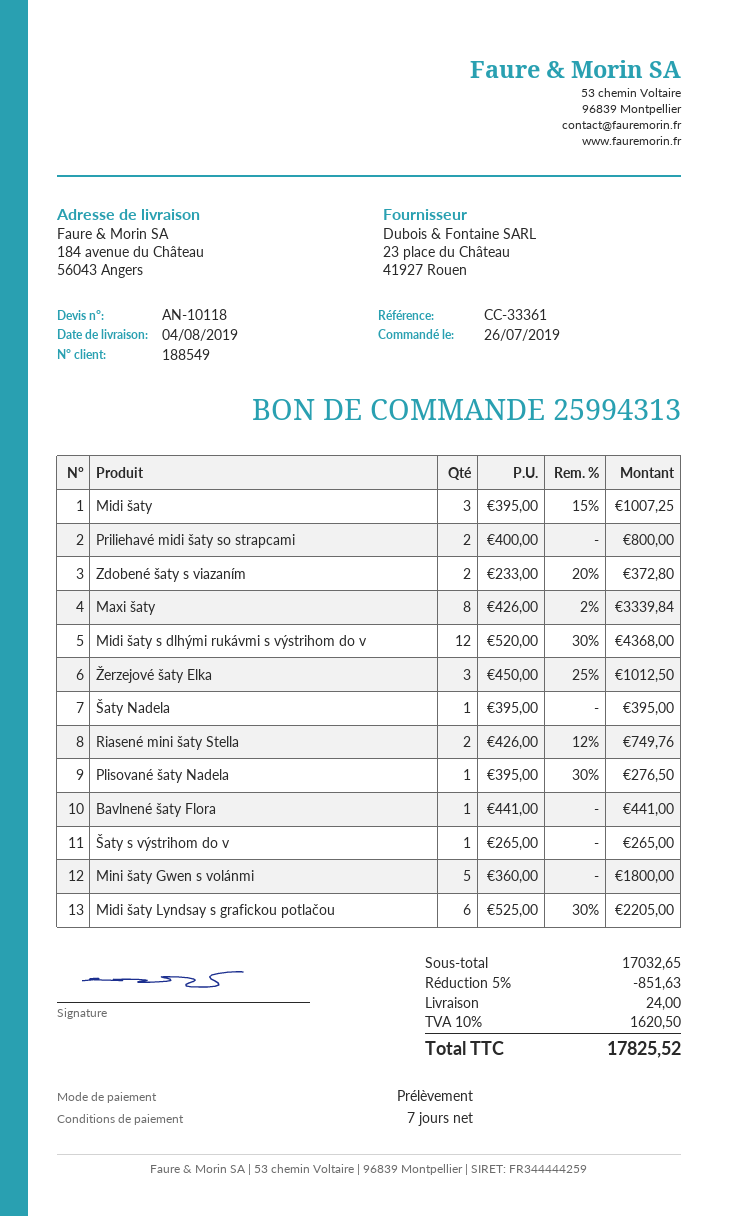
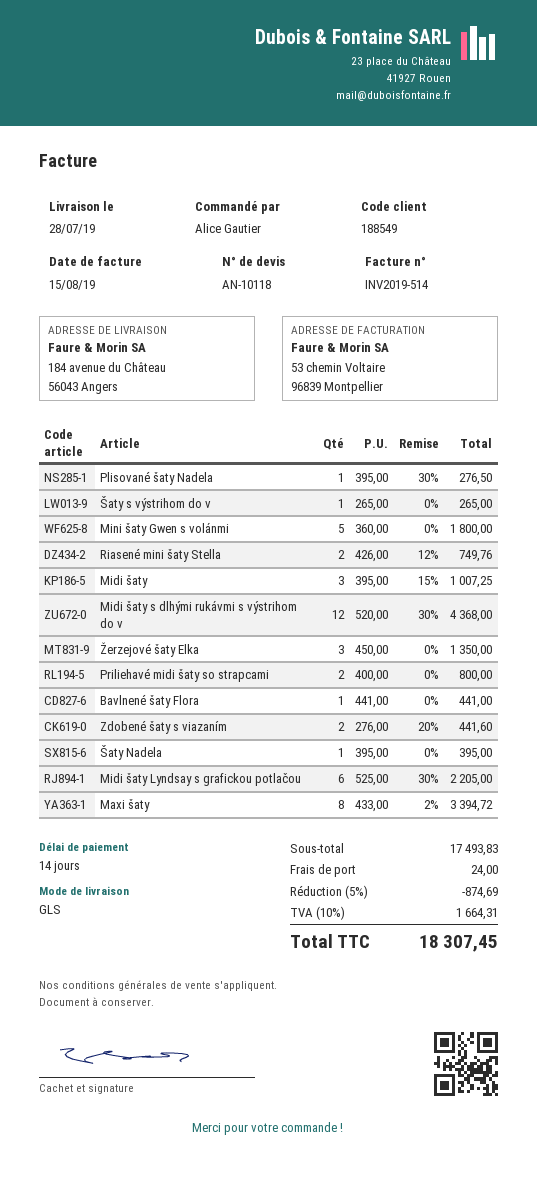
delivery date: 2019-08-04 -> 2019-07-28
payment terms: 7 days -> 14 days
Zdobené šaty s viazaním: 2 x 233.00 - 20% = 372.80 -> 2 x 276.00 - 20% = 441.60
Maxi šaty: 8 x 426.00 - 2% = 3339.84 -> 8 x 433.00 - 2% = 3394.72
Žerzejové šaty Elka: 3 x 450.00 - 25% = 1012.50 -> 3 x 450.00 = 1350.00
subtotal: 17032.65 -> 17493.83
discount: 5% = 851.63 -> 5% = 874.69
tax: 10% = 1620.50 -> 10% = 1664.31
total: 17825.52 -> 18307.45

